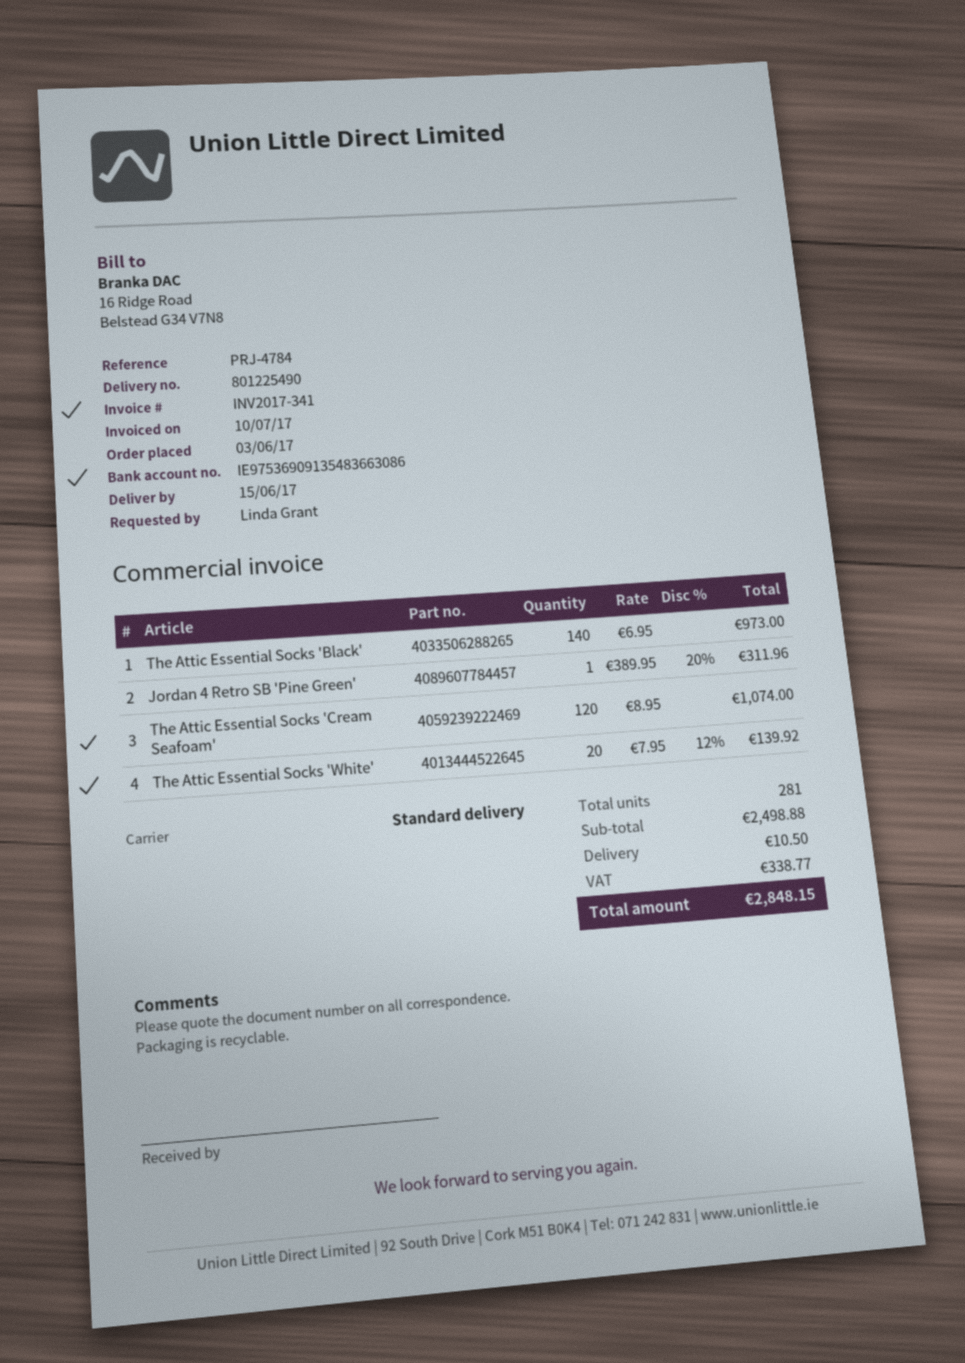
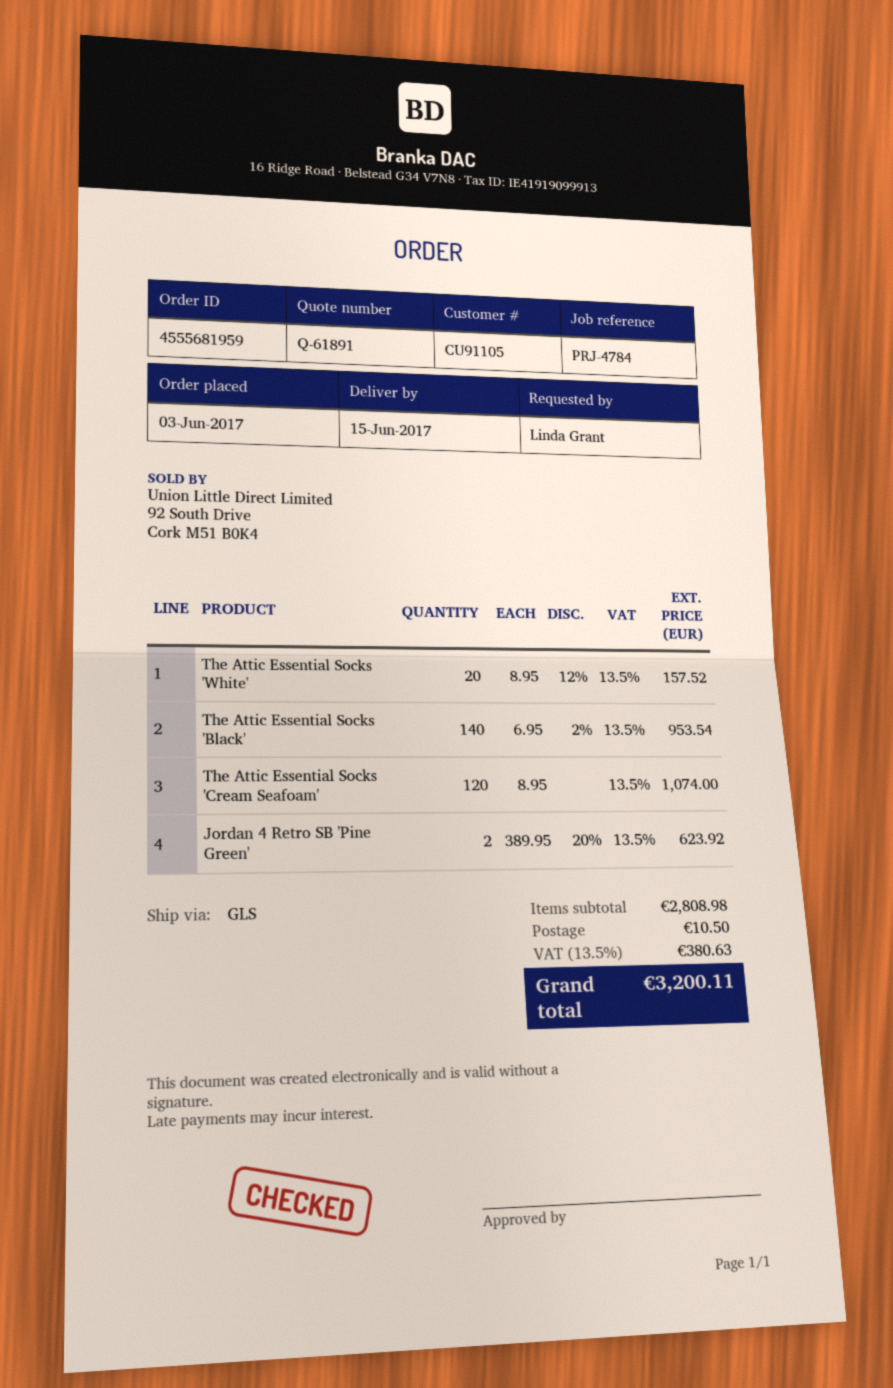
shipping method: standard -> GLS
The Attic Essential Socks 'Black': 140 x 6.95 = 973.00 -> 140 x 6.95 - 2% = 953.54
Jordan 4 Retro SB 'Pine Green': 1 x 389.95 - 20% = 311.96 -> 2 x 389.95 - 20% = 623.92
The Attic Essential Socks 'White': 20 x 7.95 - 12% = 139.92 -> 20 x 8.95 - 12% = 157.52
subtotal: 2498.88 -> 2808.98
tax: 338.77 -> 380.63
total: 2848.15 -> 3200.11

